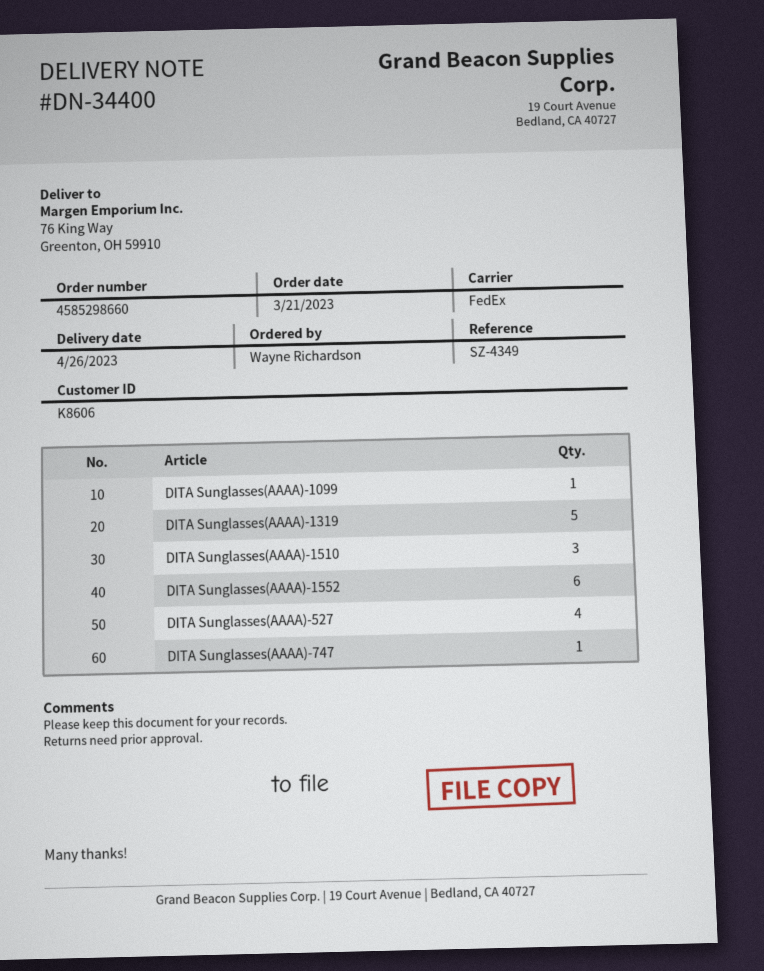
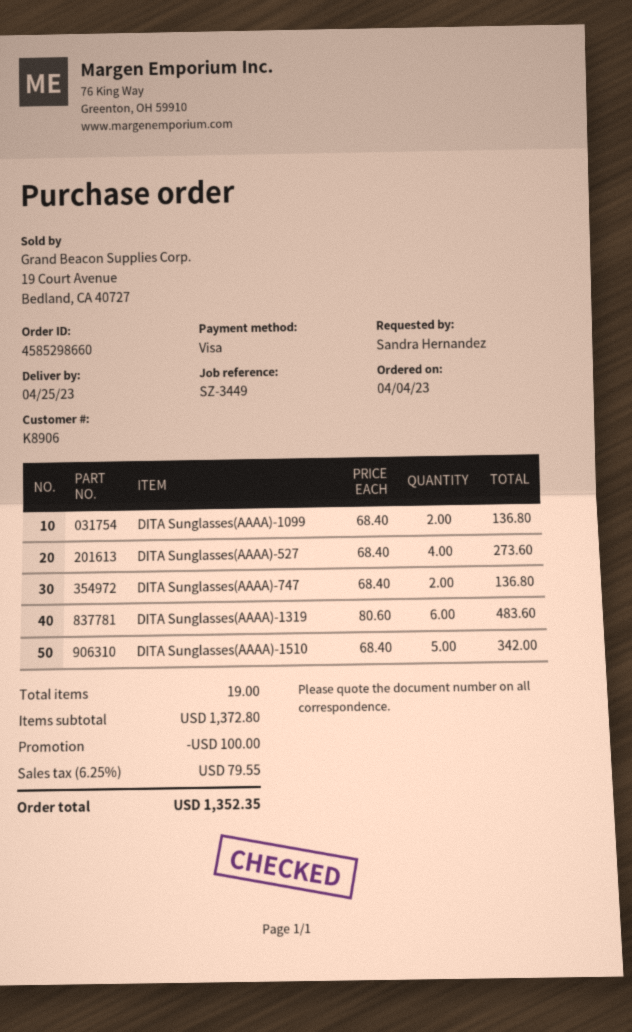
order date: 2023-03-21 -> 2023-04-04
delivery date: 2023-04-26 -> 2023-04-25
customer number: K8606 -> K8906
reference: SZ-4349 -> SZ-3449
ordered by: Wayne Richardson -> Sandra Hernandez
DITA Sunglasses(AAAA)-1099: 1 -> 2
DITA Sunglasses(AAAA)-1319: 5 -> 6
DITA Sunglasses(AAAA)-1510: 3 -> 5
DITA Sunglasses(AAAA)-1552: 6 -> none
DITA Sunglasses(AAAA)-747: 1 -> 2

